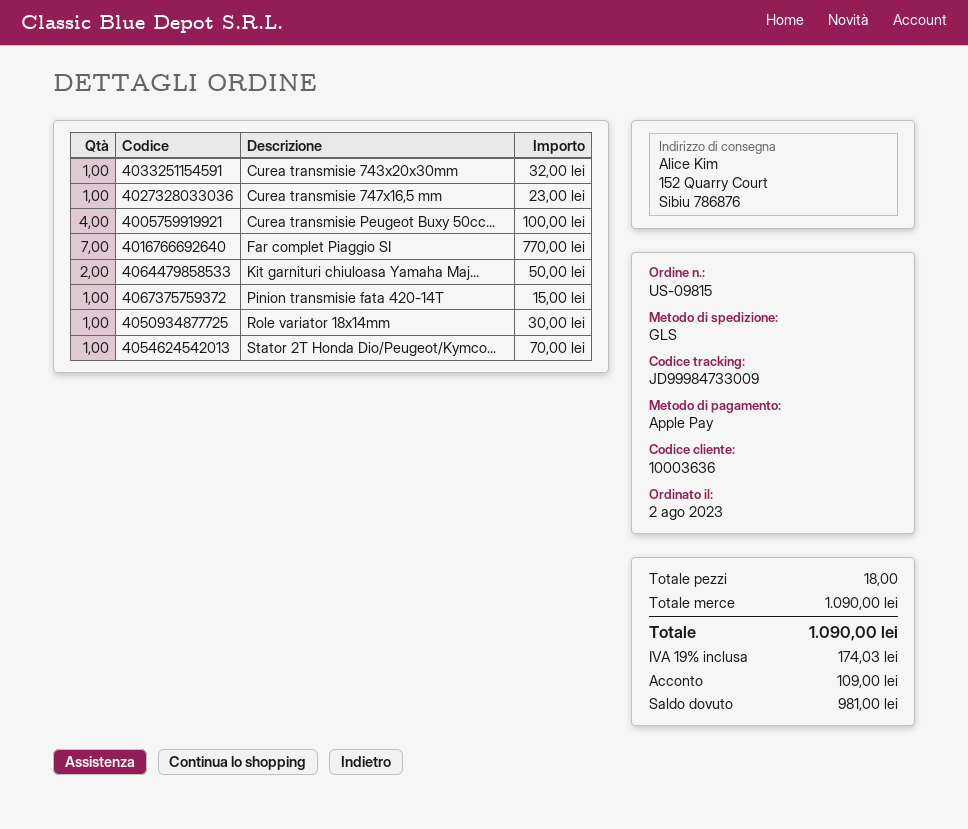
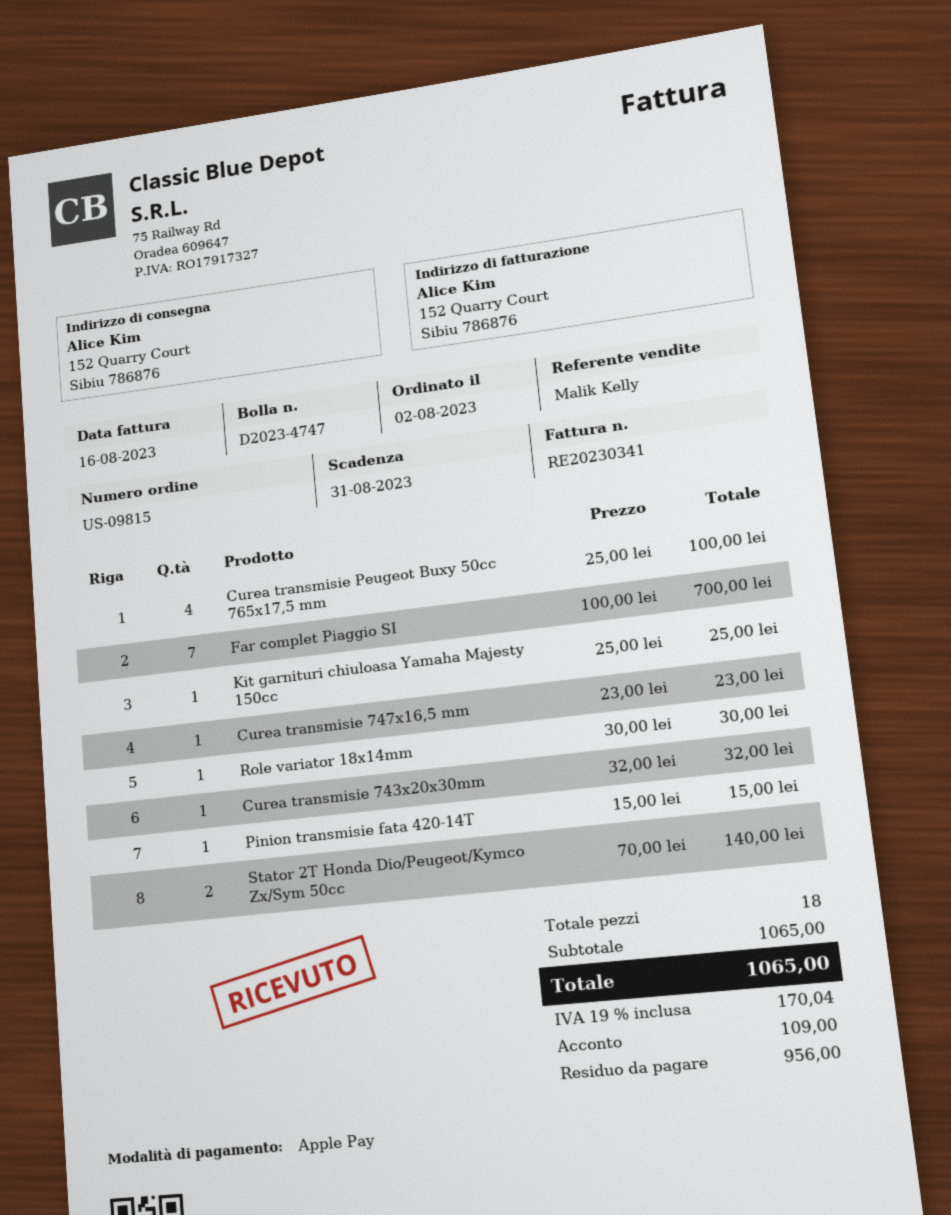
Far complet Piaggio SI: 7 for 770.00 -> 7 for 700.00
Kit garnituri chiuloasa Yamaha Maj...: 2 for 50.00 -> 1 for 25.00
Stator 2T Honda Dio/Peugeot/Kymco...: 1 for 70.00 -> 2 for 140.00
subtotal: 1090.00 -> 1065.00
tax: 19% = 174.03 -> 19% = 170.04
total: 1090.00 -> 1065.00
balance: 981.00 -> 956.00

